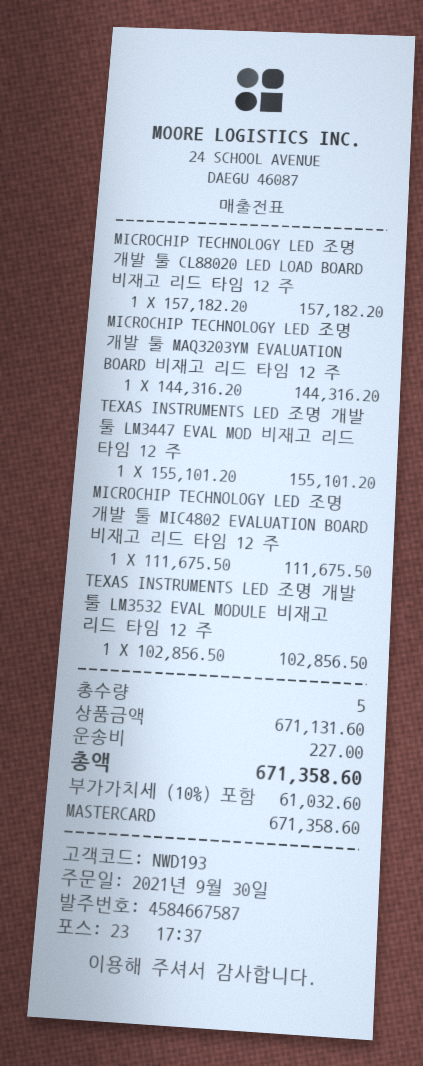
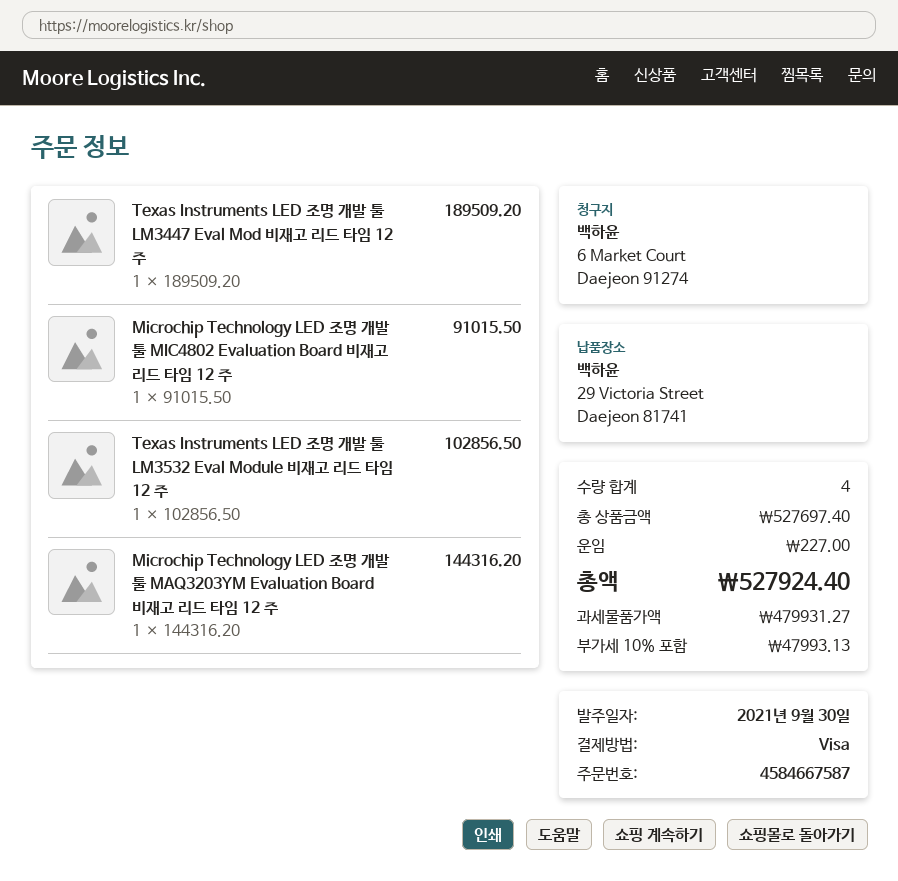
payment method: Mastercard -> Visa
MICROCHIP TECHNOLOGY LED 조명 개발 툴 CL88020 LED LOAD BOARD 비재고 리드 타임 12 주: 1 x 157182.20 = 157182.20 -> none
TEXAS INSTRUMENTS LED 조명 개발 툴 LM3447 EVAL MOD 비재고 리드 타임 12 주: 1 x 155101.20 = 155101.20 -> 1 x 189509.20 = 189509.20
MICROCHIP TECHNOLOGY LED 조명 개발 툴 MIC4802 EVALUATION BOARD 비재고 리드 타임 12 주: 1 x 111675.50 = 111675.50 -> 1 x 91015.50 = 91015.50
total quantity: 5 -> 4
subtotal: 671131.60 -> 527697.40
tax: 10% = 61032.60 -> 10% = 47993.13
total: 671358.60 -> 527924.40

